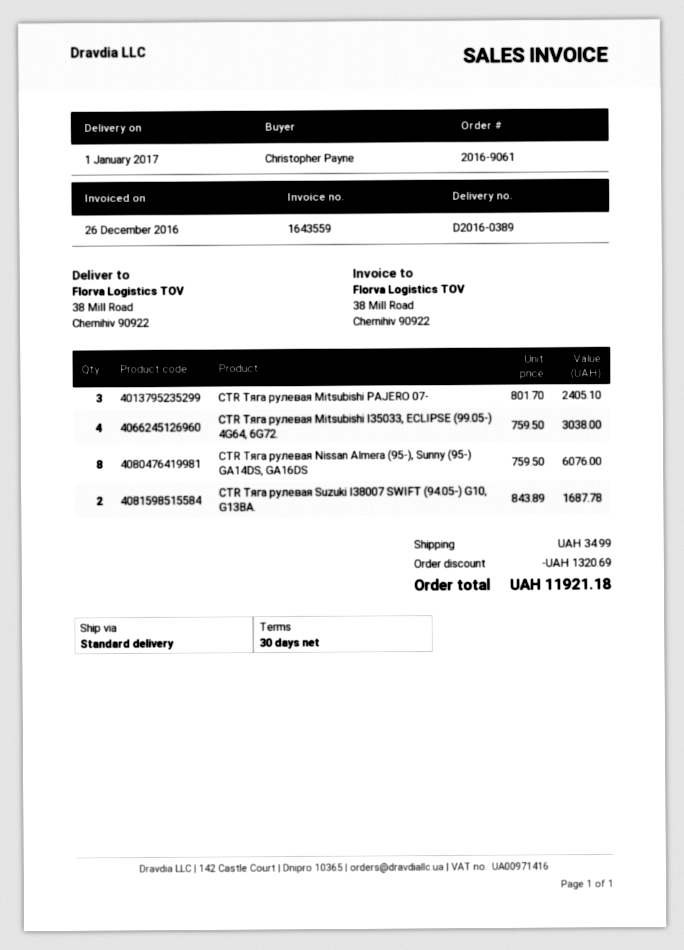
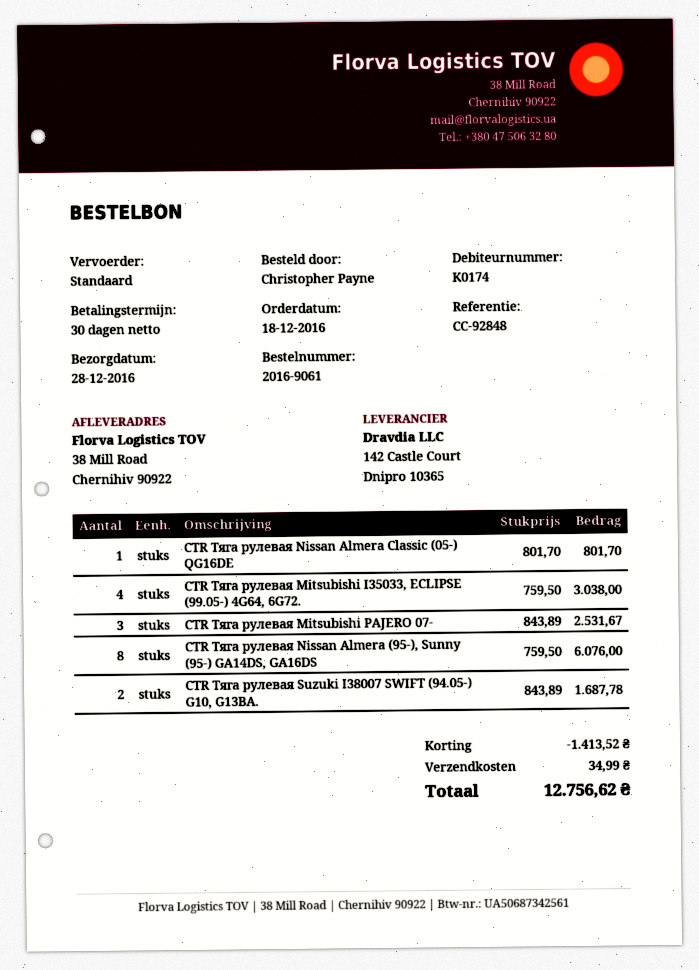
delivery date: 2017-01-01 -> 2016-12-28
CTR Тяга рулевая Mitsubishi PAJERO 07-: 3 x 801.70 = 2405.10 -> 3 x 843.89 = 2531.67
CTR Тяга рулевая Nissan Almera Classic (05-) QG16DE: none -> 1 x 801.70 = 801.70
discount: 1320.69 -> 1413.52
total: 11921.18 -> 12756.62

